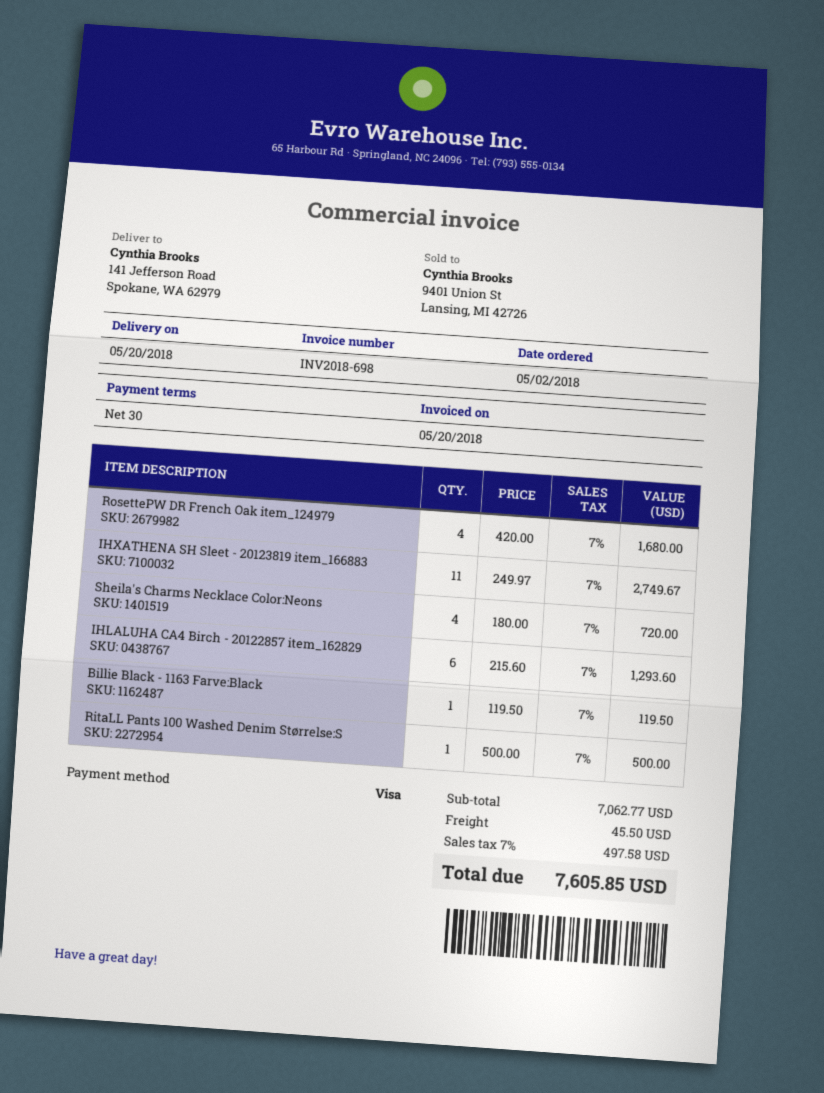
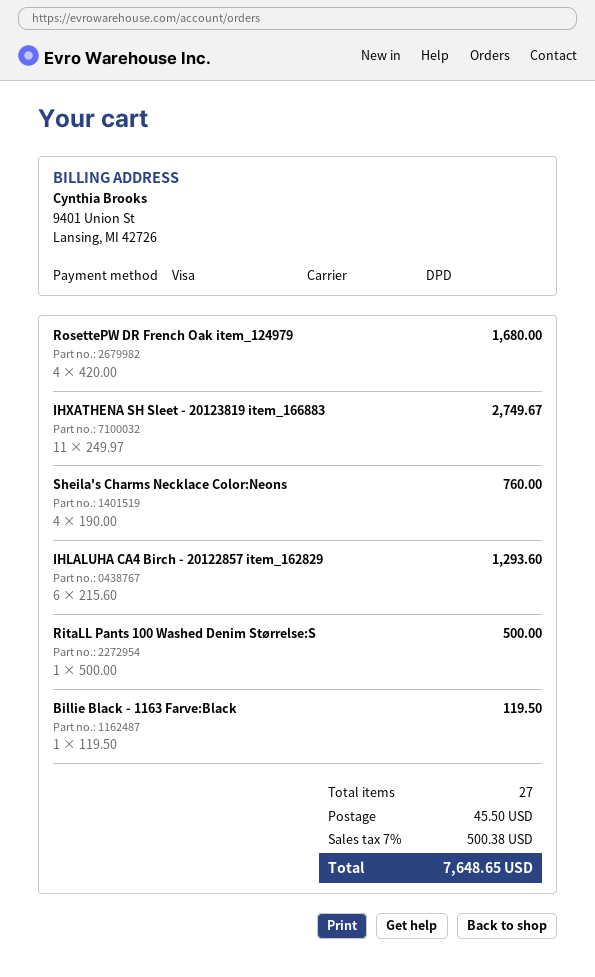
Sheila's Charms Necklace Color:Neons: 4 x 180.00 = 720.00 -> 4 x 190.00 = 760.00
tax: 7% = 497.58 -> 7% = 500.38
total: 7605.85 -> 7648.65

